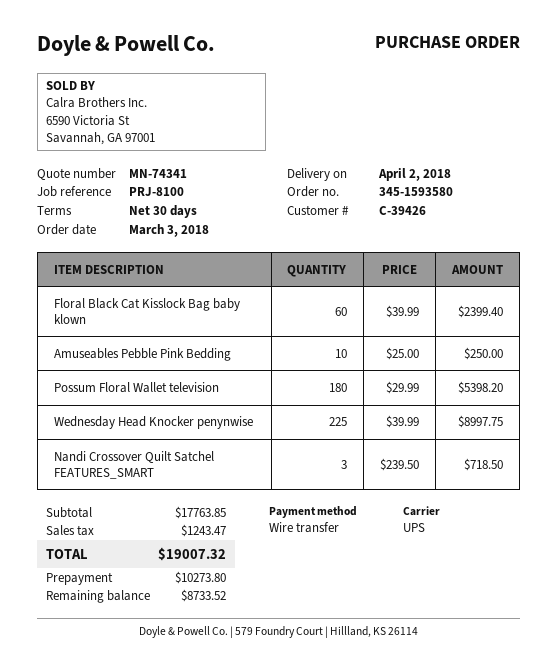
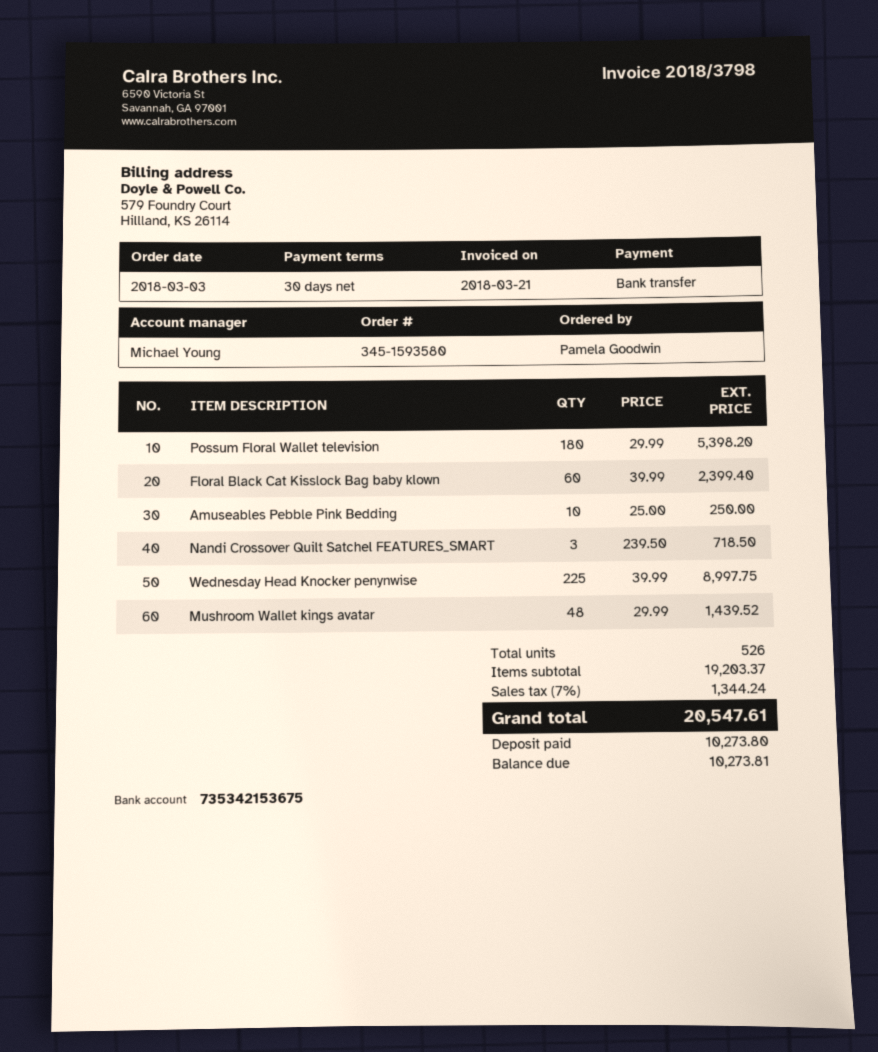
Mushroom Wallet kings avatar: none -> 48 x 29.99 = 1439.52
subtotal: 17763.85 -> 19203.37
tax: 1243.47 -> 1344.24
total: 19007.32 -> 20547.61
balance: 8733.52 -> 10273.81

